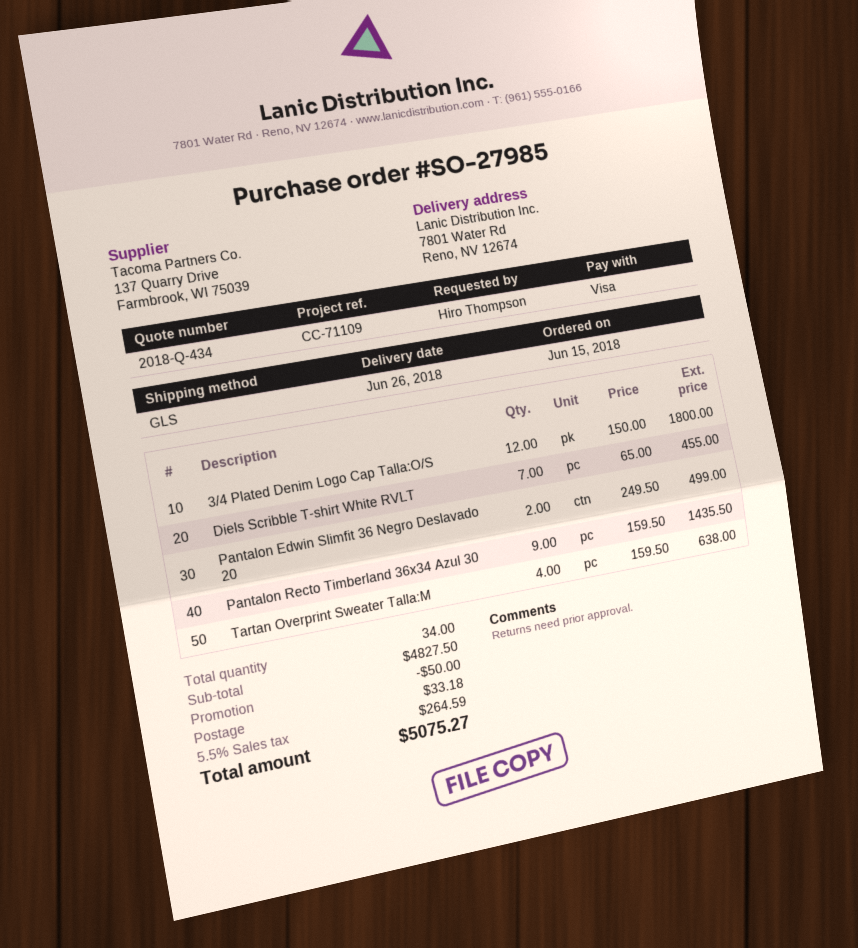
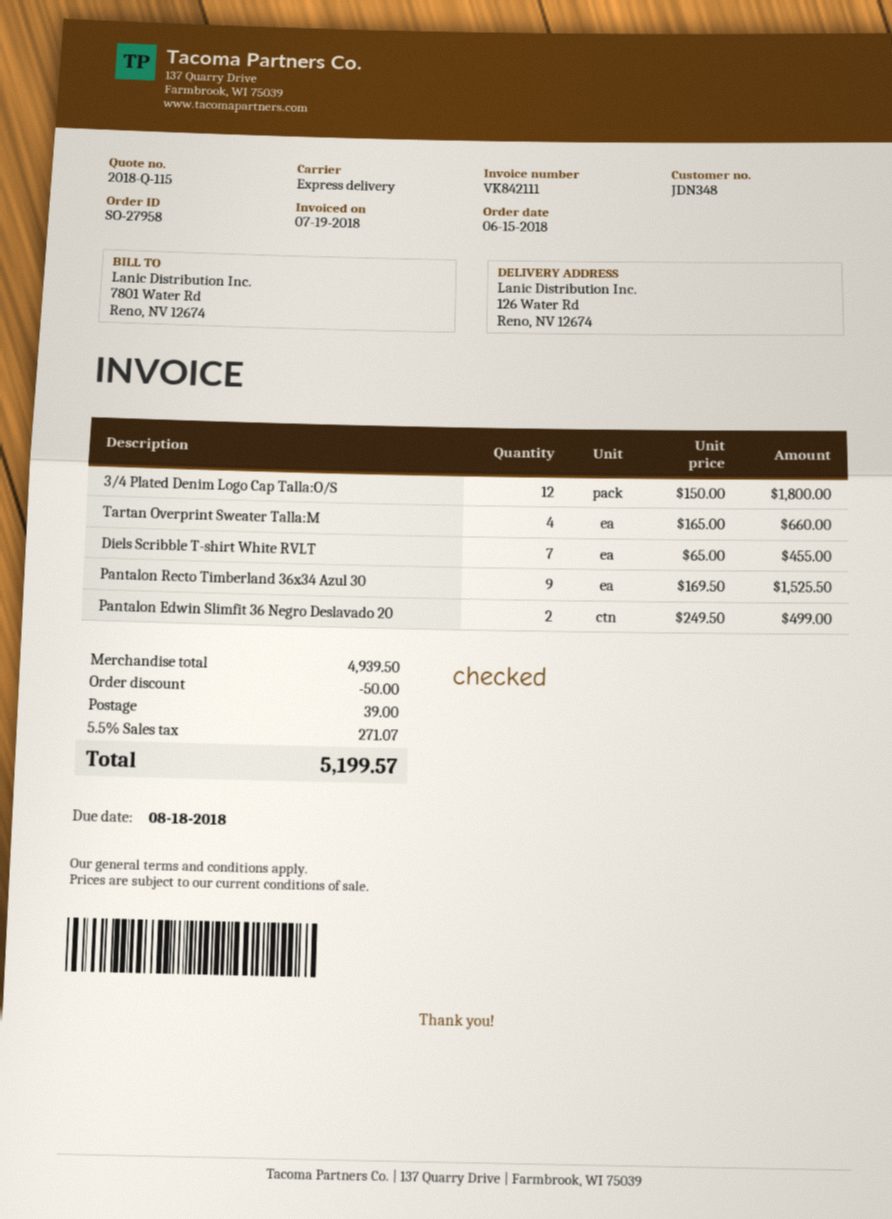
quote number: 2018-Q-434 -> 2018-Q-115
order number: SO-27985 -> SO-27958
shipping method: GLS -> express
ship to: 7801 Water Rd, Reno, NV 12674 -> 126 Water Rd, Reno, NV 12674
Pantalon Recto Timberland 36x34 Azul 30: 9 x 159.50 = 1435.50 -> 9 x 169.50 = 1525.50
Tartan Overprint Sweater Talla:M: 4 x 159.50 = 638.00 -> 4 x 165.00 = 660.00
subtotal: 4827.50 -> 4939.50
shipping: 33.18 -> 39.00
tax: 5.5% = 264.59 -> 5.5% = 271.07
total: 5075.27 -> 5199.57

